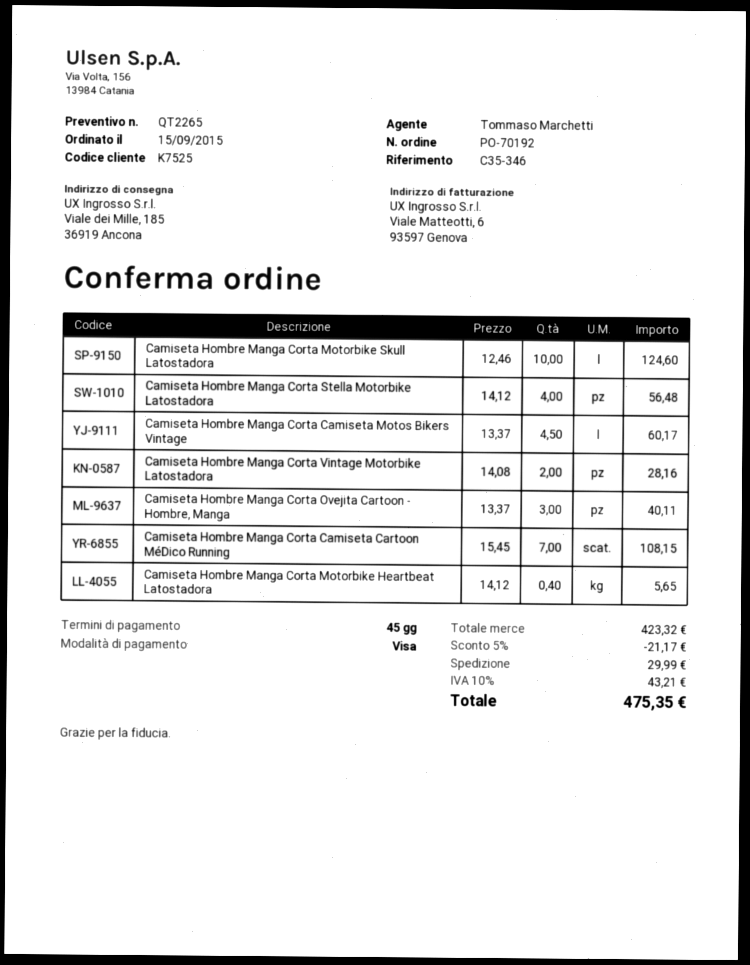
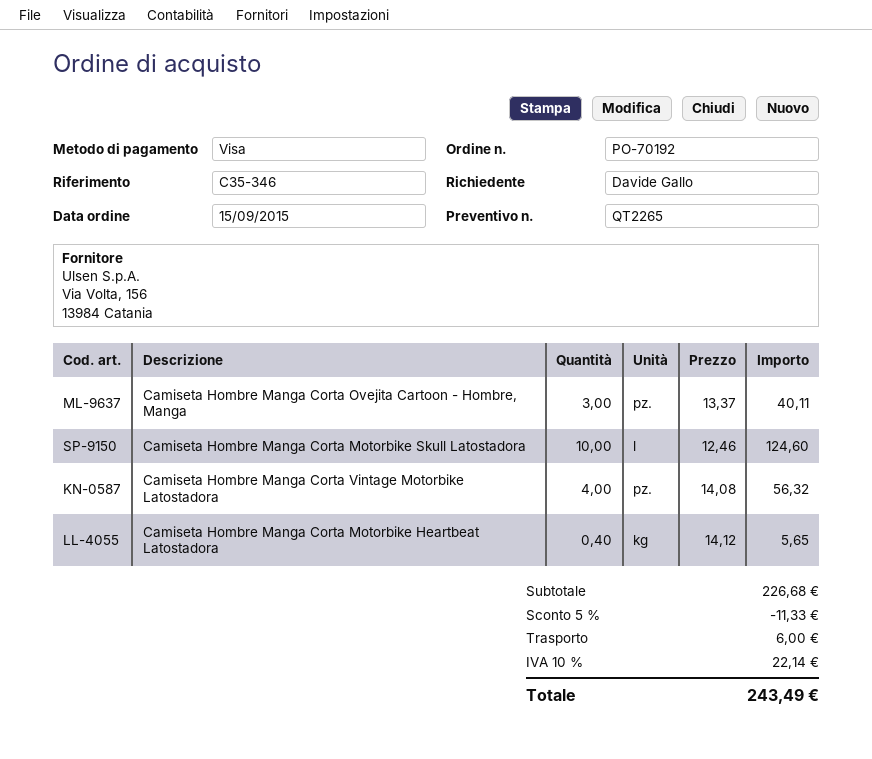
Camiseta Hombre Manga Corta Stella Motorbike Latostadora: 4 x 14.12 = 56.48 -> none
Camiseta Hombre Manga Corta Camiseta Motos Bikers Vintage: 4.5 x 13.37 = 60.17 -> none
Camiseta Hombre Manga Corta Vintage Motorbike Latostadora: 2 x 14.08 = 28.16 -> 4 x 14.08 = 56.32
Camiseta Hombre Manga Corta Camiseta Cartoon MéDico Running: 7 x 15.45 = 108.15 -> none
subtotal: 423.32 -> 226.68
discount: 5% = 21.17 -> 5% = 11.33
shipping: 29.99 -> 6.00
tax: 10% = 43.21 -> 10% = 22.14
total: 475.35 -> 243.49

